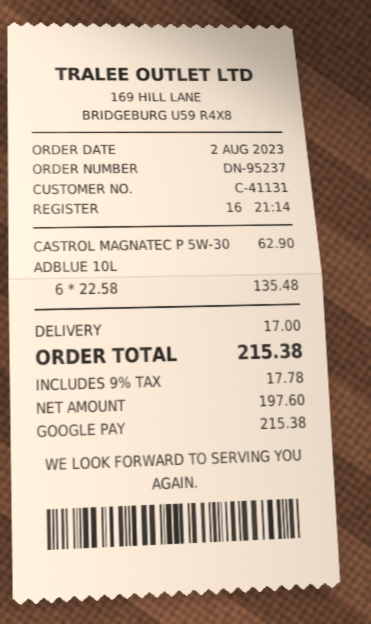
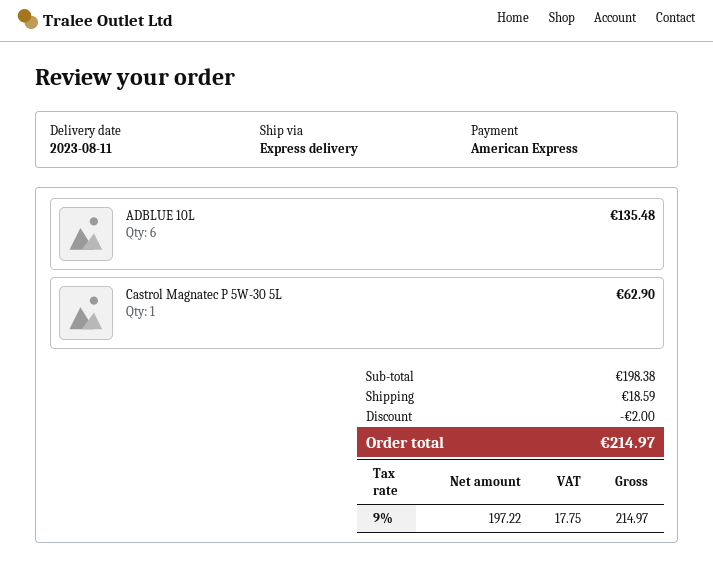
payment method: Google Pay -> American Express
discount: none -> 2.00
shipping: 17.00 -> 18.59
net: 197.60 -> 197.22
tax: 9% = 17.78 -> 9% = 17.75
total: 215.38 -> 214.97

